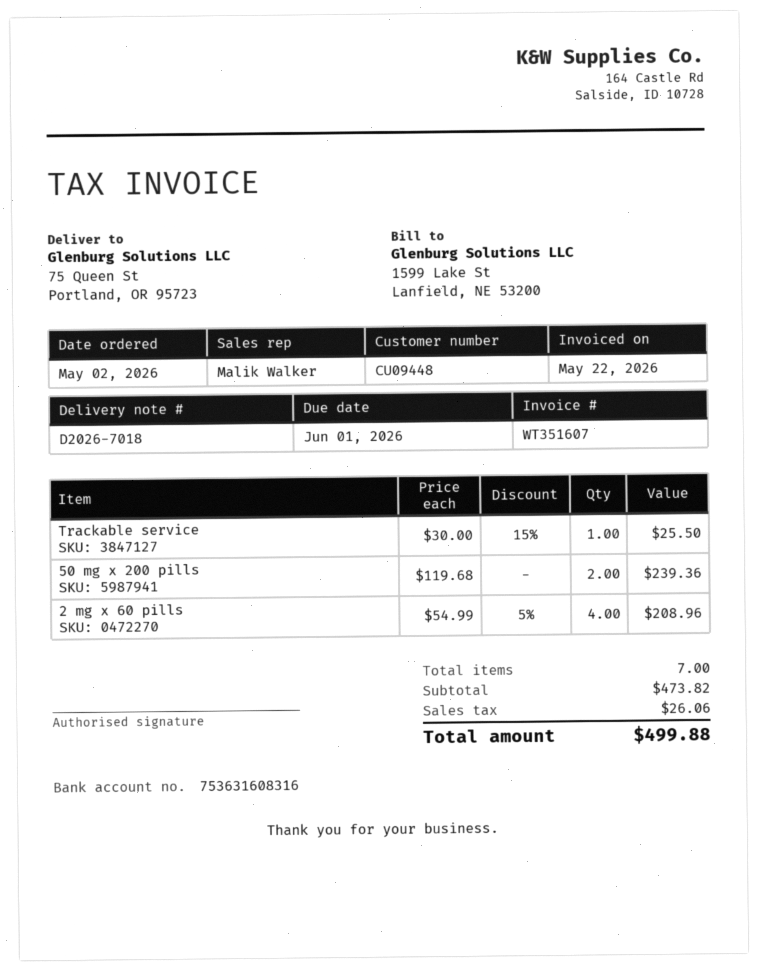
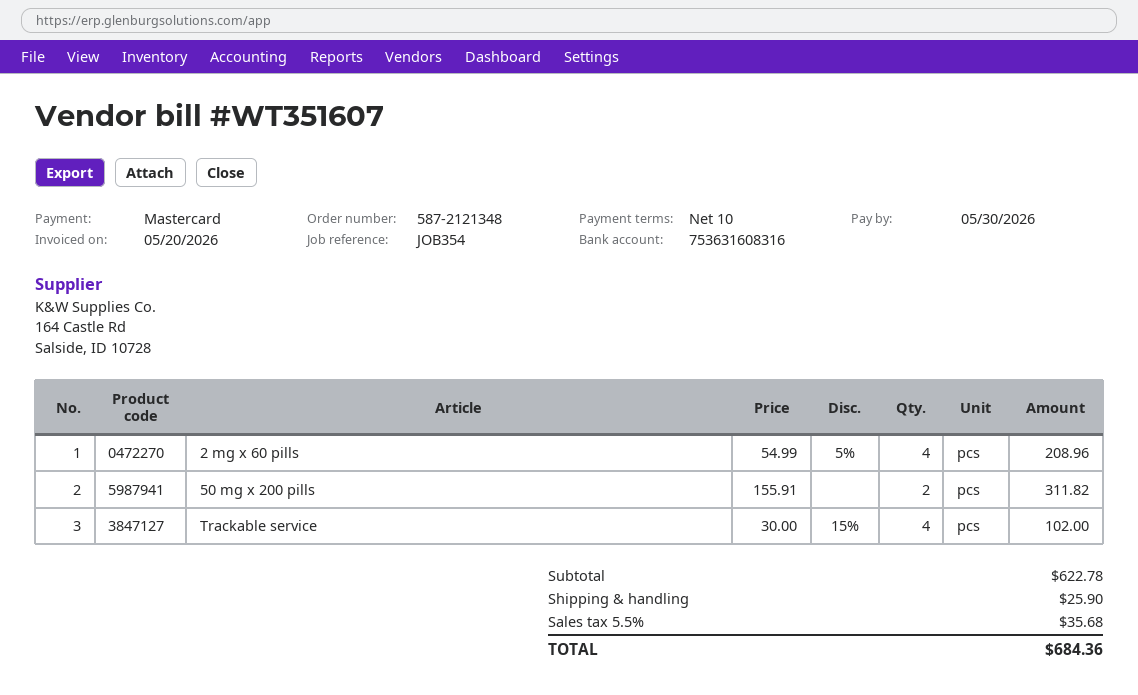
invoice date: 2026-05-22 -> 2026-05-20
due date: 2026-06-01 -> 2026-05-30
Trackable service: 1 x 30.00 - 15% = 25.50 -> 4 x 30.00 - 15% = 102.00
50 mg x 200 pills: 2 x 119.68 = 239.36 -> 2 x 155.91 = 311.82
subtotal: 473.82 -> 622.78
shipping: none -> 25.90
tax: 26.06 -> 35.68
total: 499.88 -> 684.36

